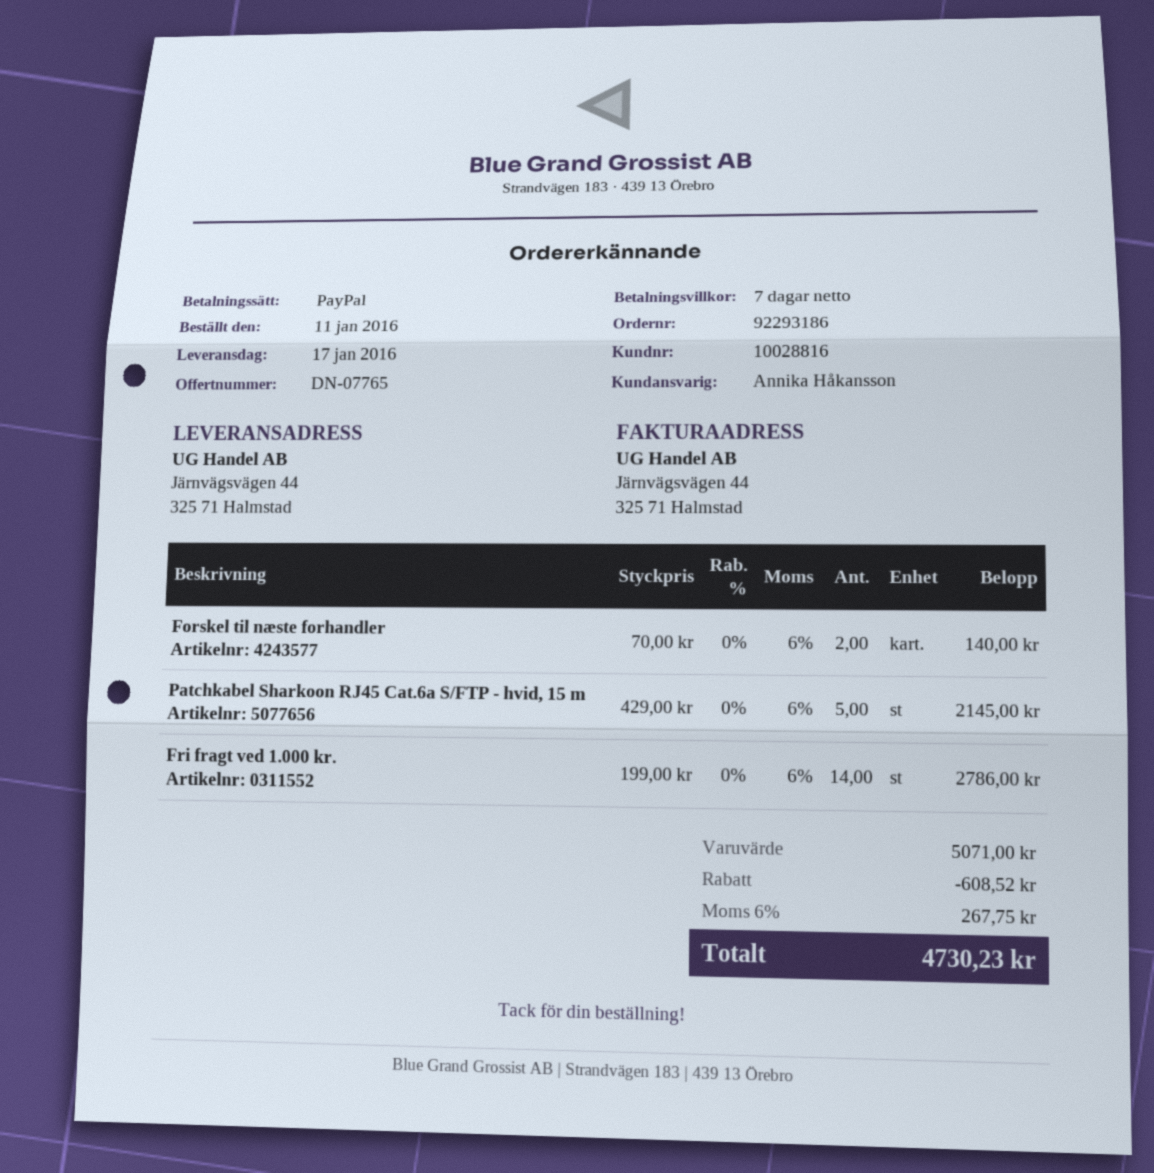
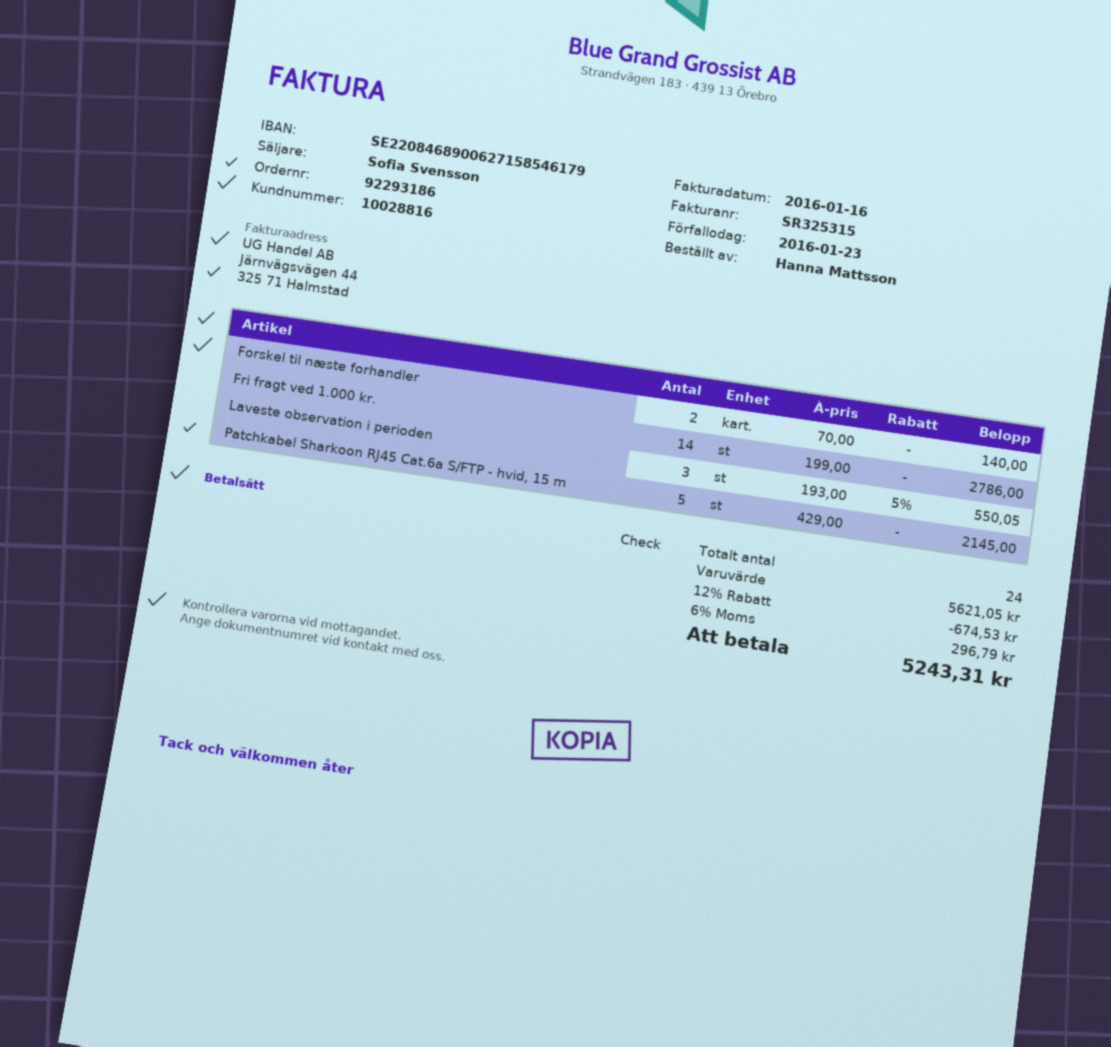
sales rep: Annika Håkansson -> Sofia Svensson
payment method: PayPal -> cheque
Laveste observation i perioden: none -> 3 x 193.00 - 5% = 550.05
subtotal: 5071.00 -> 5621.05
discount: 608.52 -> 674.53
tax: 6% = 267.75 -> 6% = 296.79
total: 4730.23 -> 5243.31

